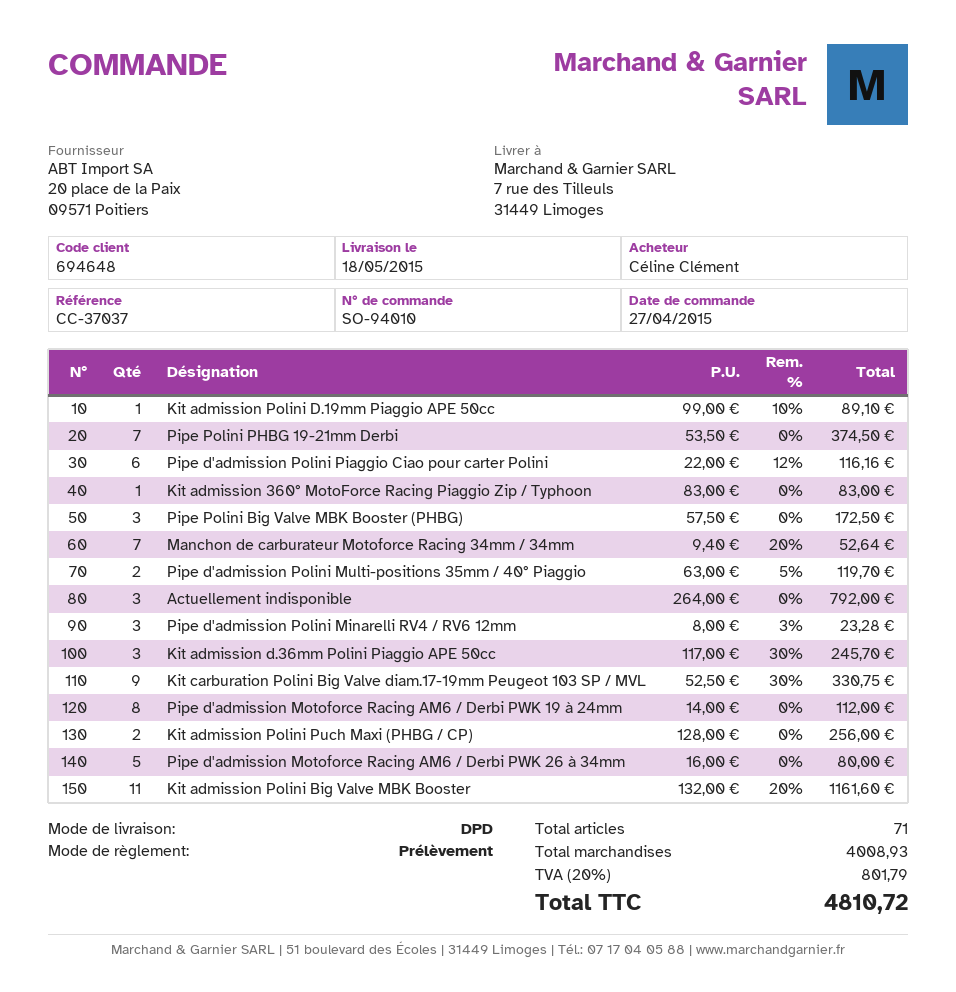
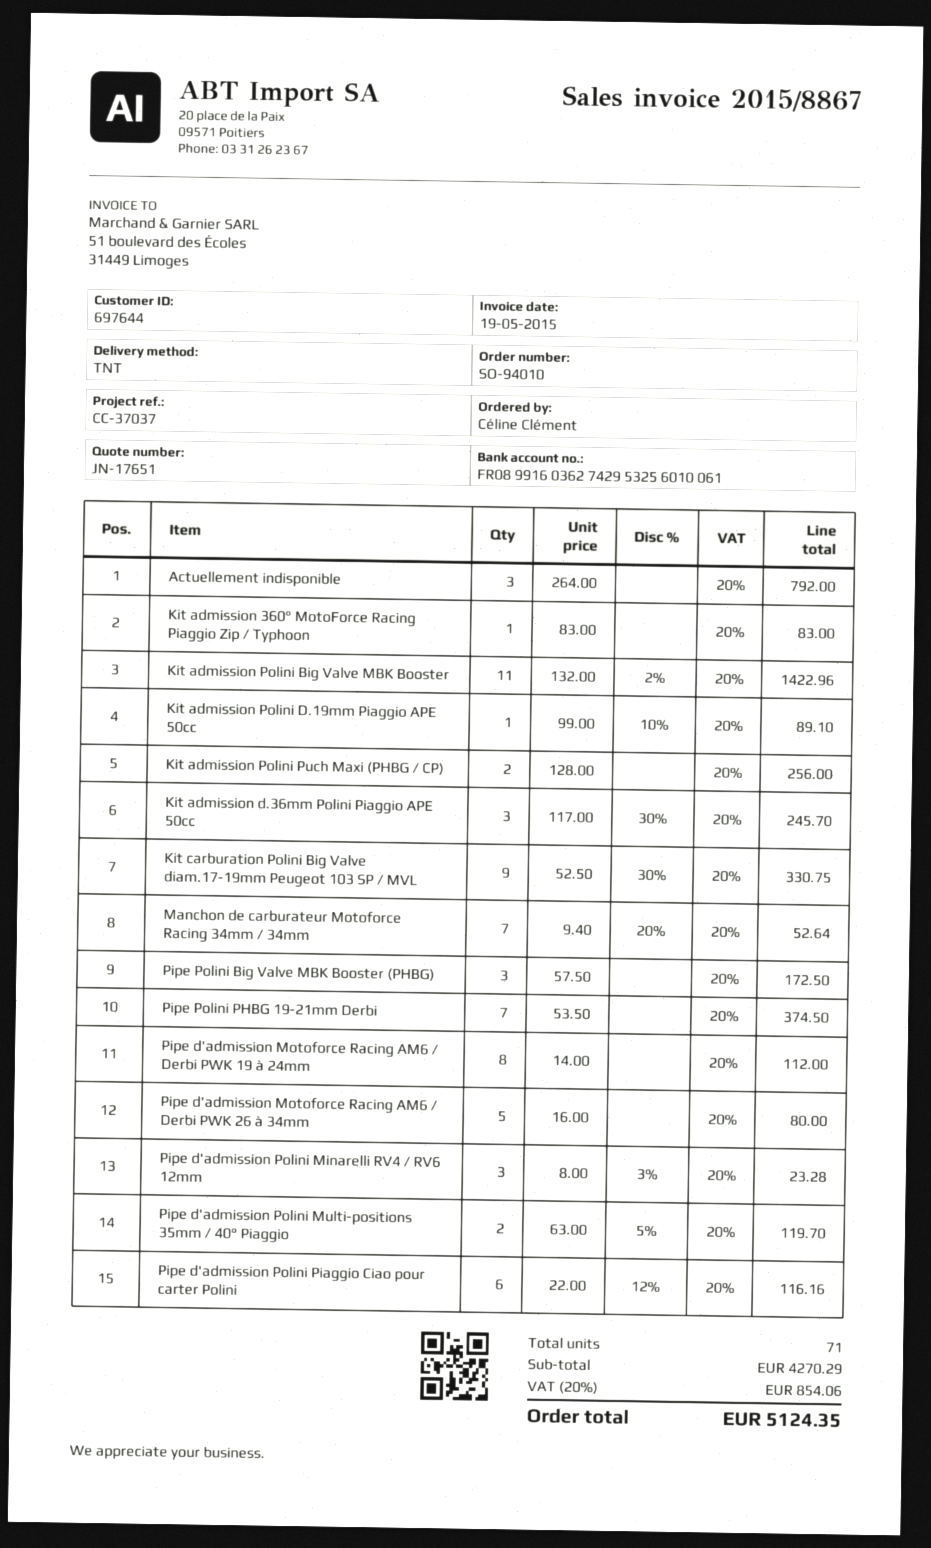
customer number: 694648 -> 697644
shipping method: DPD -> TNT
Kit admission Polini Big Valve MBK Booster: 11 x 132.00 - 20% = 1161.60 -> 11 x 132.00 - 2% = 1422.96
subtotal: 4008.93 -> 4270.29
tax: 20% = 801.79 -> 20% = 854.06
total: 4810.72 -> 5124.35

